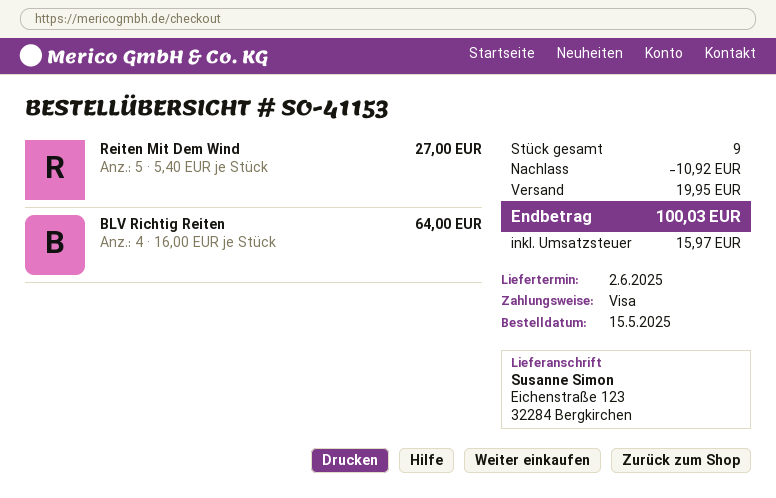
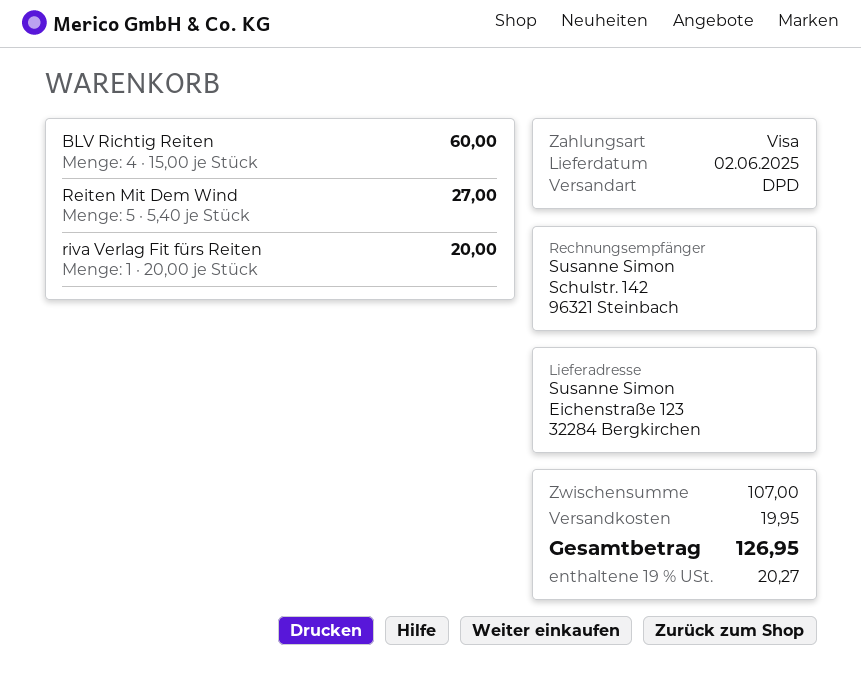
BLV Richtig Reiten: 4 x 16.00 = 64.00 -> 4 x 15.00 = 60.00
riva Verlag Fit fürs Reiten: none -> 1 x 20.00 = 20.00
discount: 10.92 -> none
tax: 15.97 -> 20.27
total: 100.03 -> 126.95

